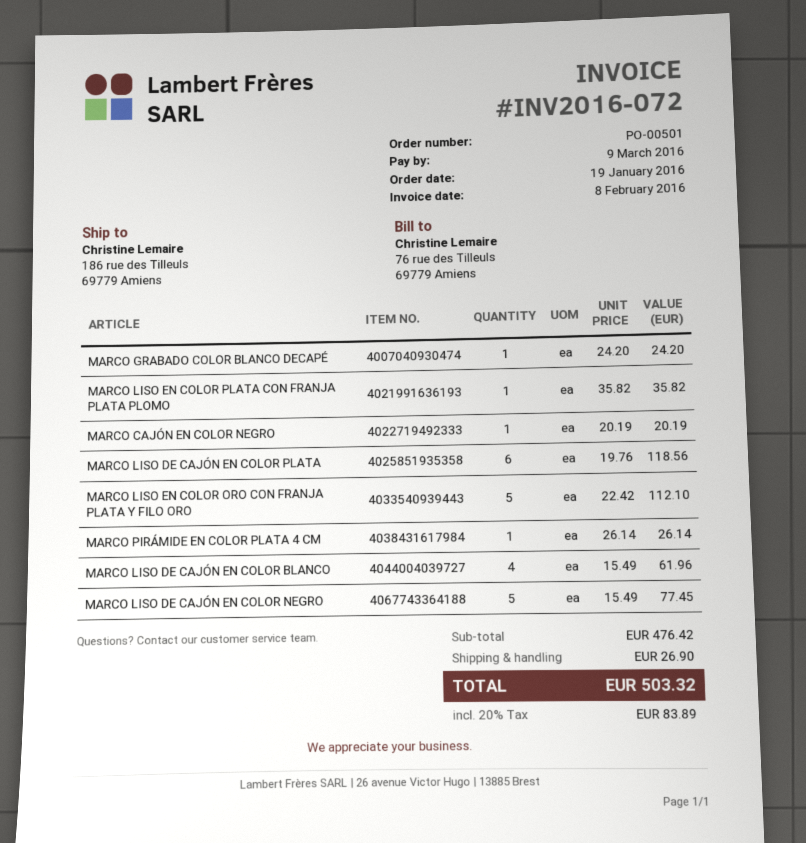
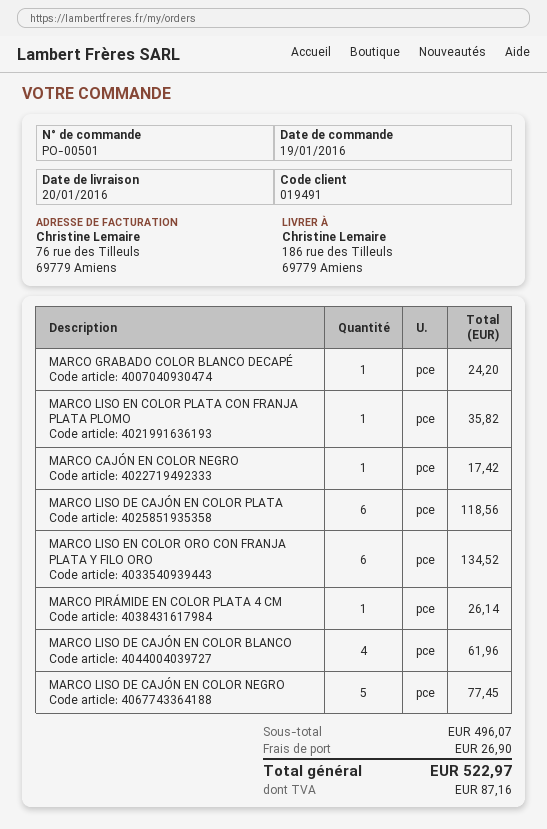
MARCO CAJÓN EN COLOR NEGRO: 1 for 20.19 -> 1 for 17.42
MARCO LISO EN COLOR ORO CON FRANJA PLATA Y FILO ORO: 5 for 112.10 -> 6 for 134.52
subtotal: 476.42 -> 496.07
tax: 83.89 -> 87.16
total: 503.32 -> 522.97

